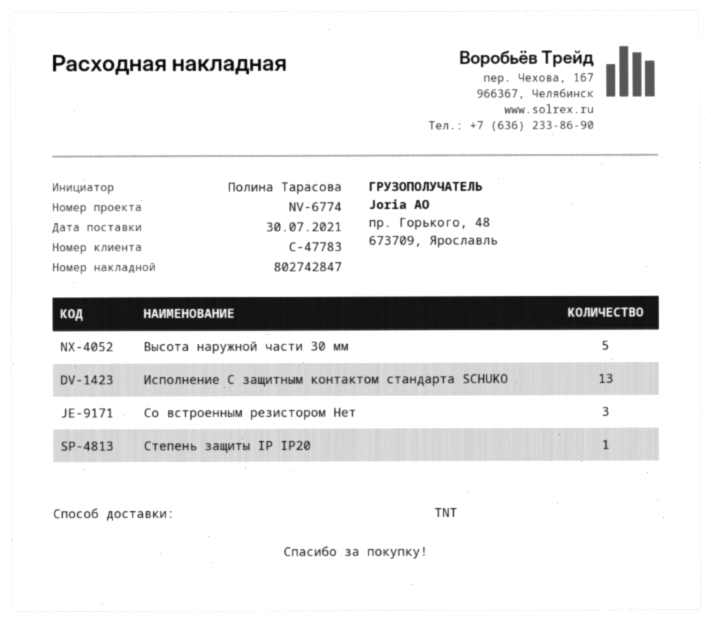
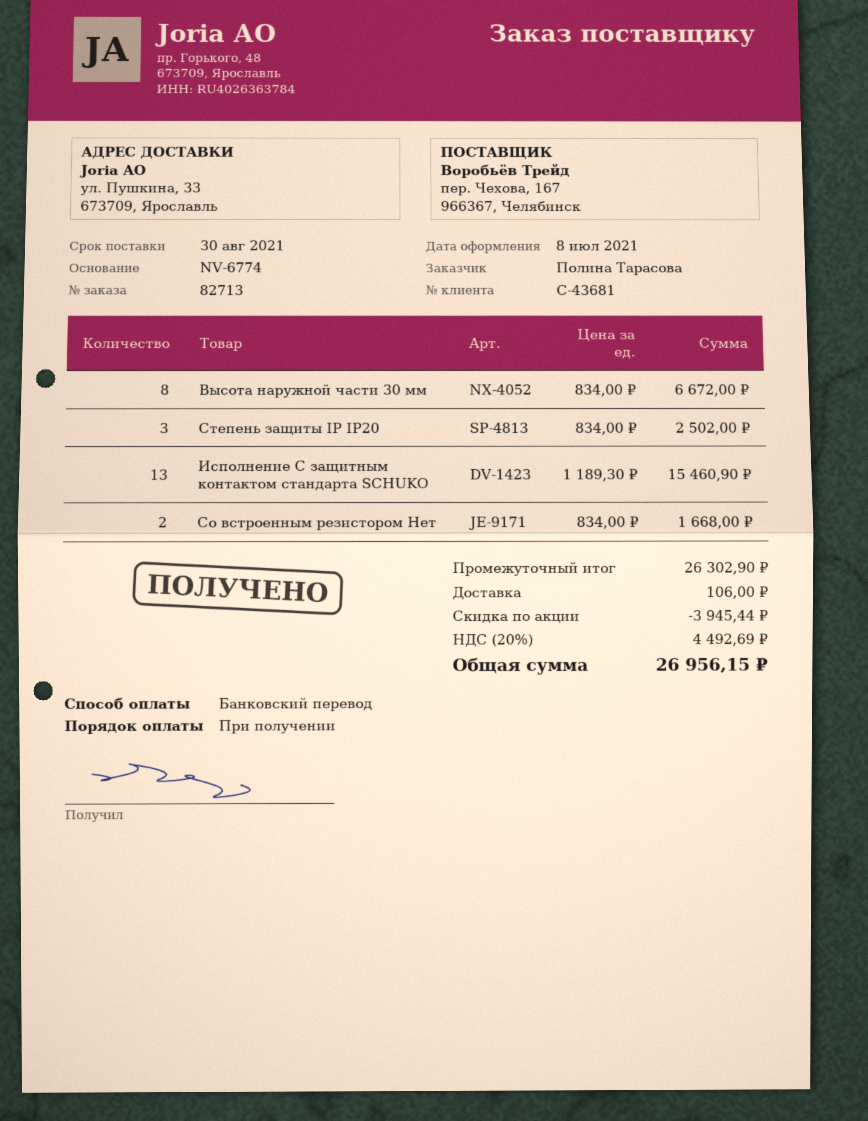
delivery date: 2021-07-30 -> 2021-08-30
customer number: C-47783 -> C-43681
ship to: пр. Горького, 48, 673709, Ярославль -> ул. Пушкина, 33, 673709, Ярославль
Высота наружной части 30 мм: 5 -> 8
Со встроенным резистором Нет: 3 -> 2
Степень защиты IP IP20: 1 -> 3

